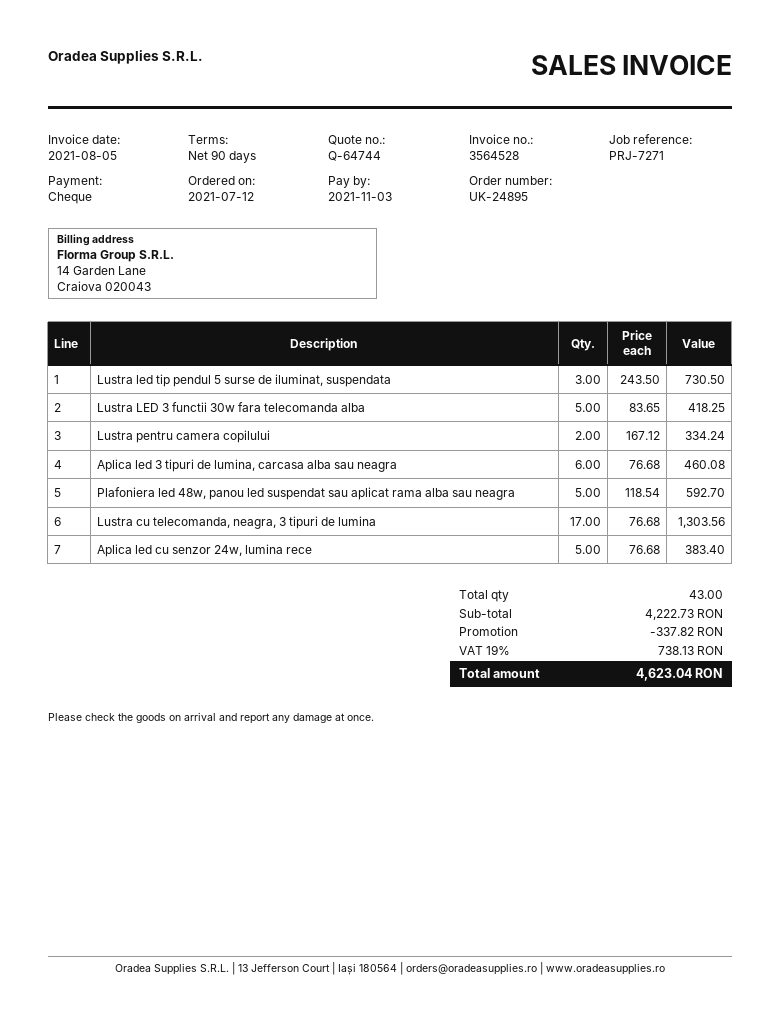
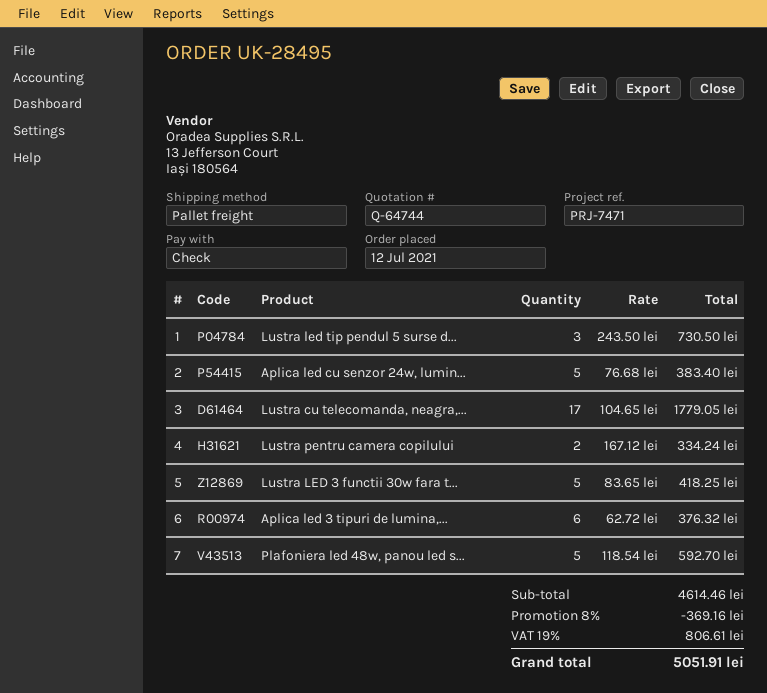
order number: UK-24895 -> UK-28495
reference: PRJ-7271 -> PRJ-7471
Aplica led 3 tipuri de lumina, carcasa alba sau neagra: 6 x 76.68 = 460.08 -> 6 x 62.72 = 376.32
Lustra cu telecomanda, neagra, 3 tipuri de lumina: 17 x 76.68 = 1303.56 -> 17 x 104.65 = 1779.05
subtotal: 4222.73 -> 4614.46
discount: 337.82 -> 369.16
tax: 19% = 738.13 -> 19% = 806.61
total: 4623.04 -> 5051.91

